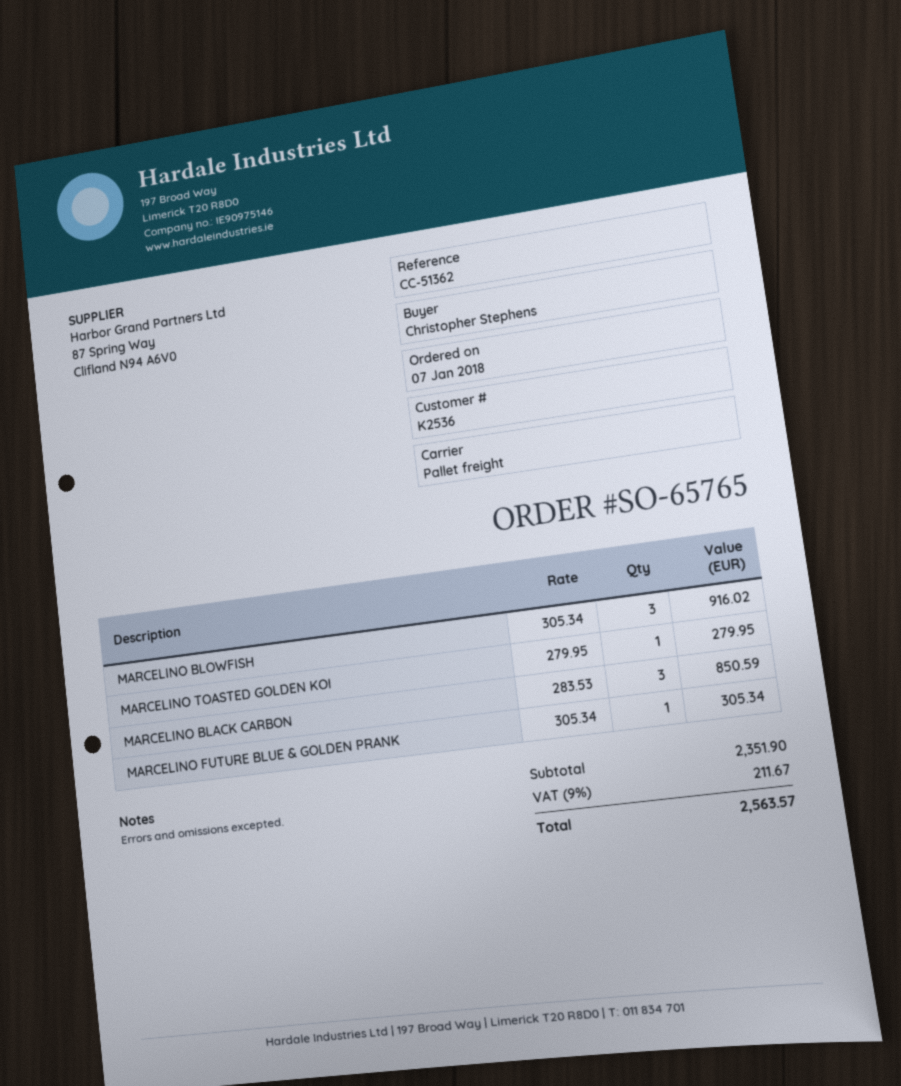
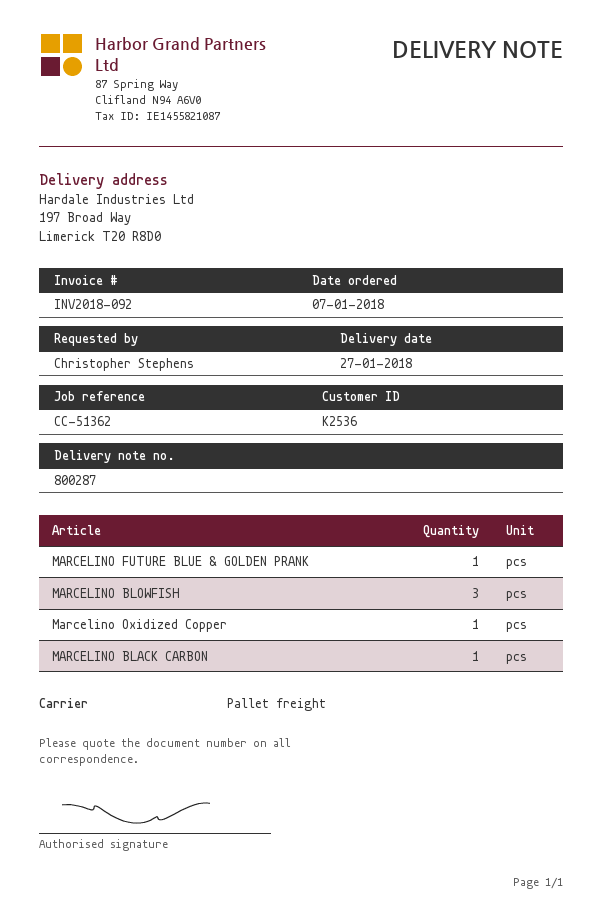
MARCELINO TOASTED GOLDEN KOI: 1 -> none
MARCELINO BLACK CARBON: 3 -> 1
Marcelino Oxidized Copper: none -> 1

